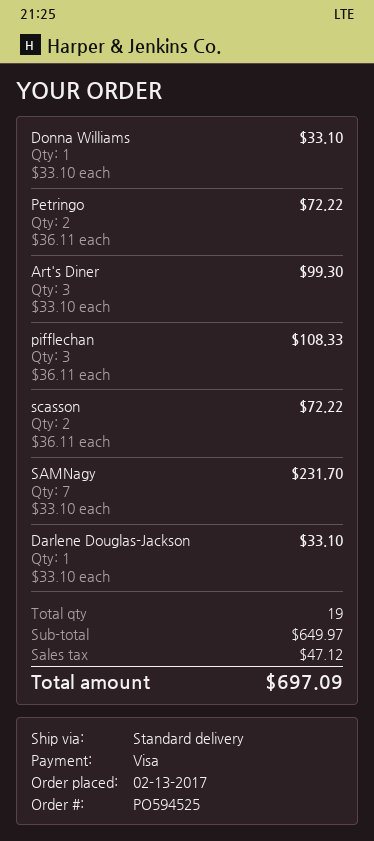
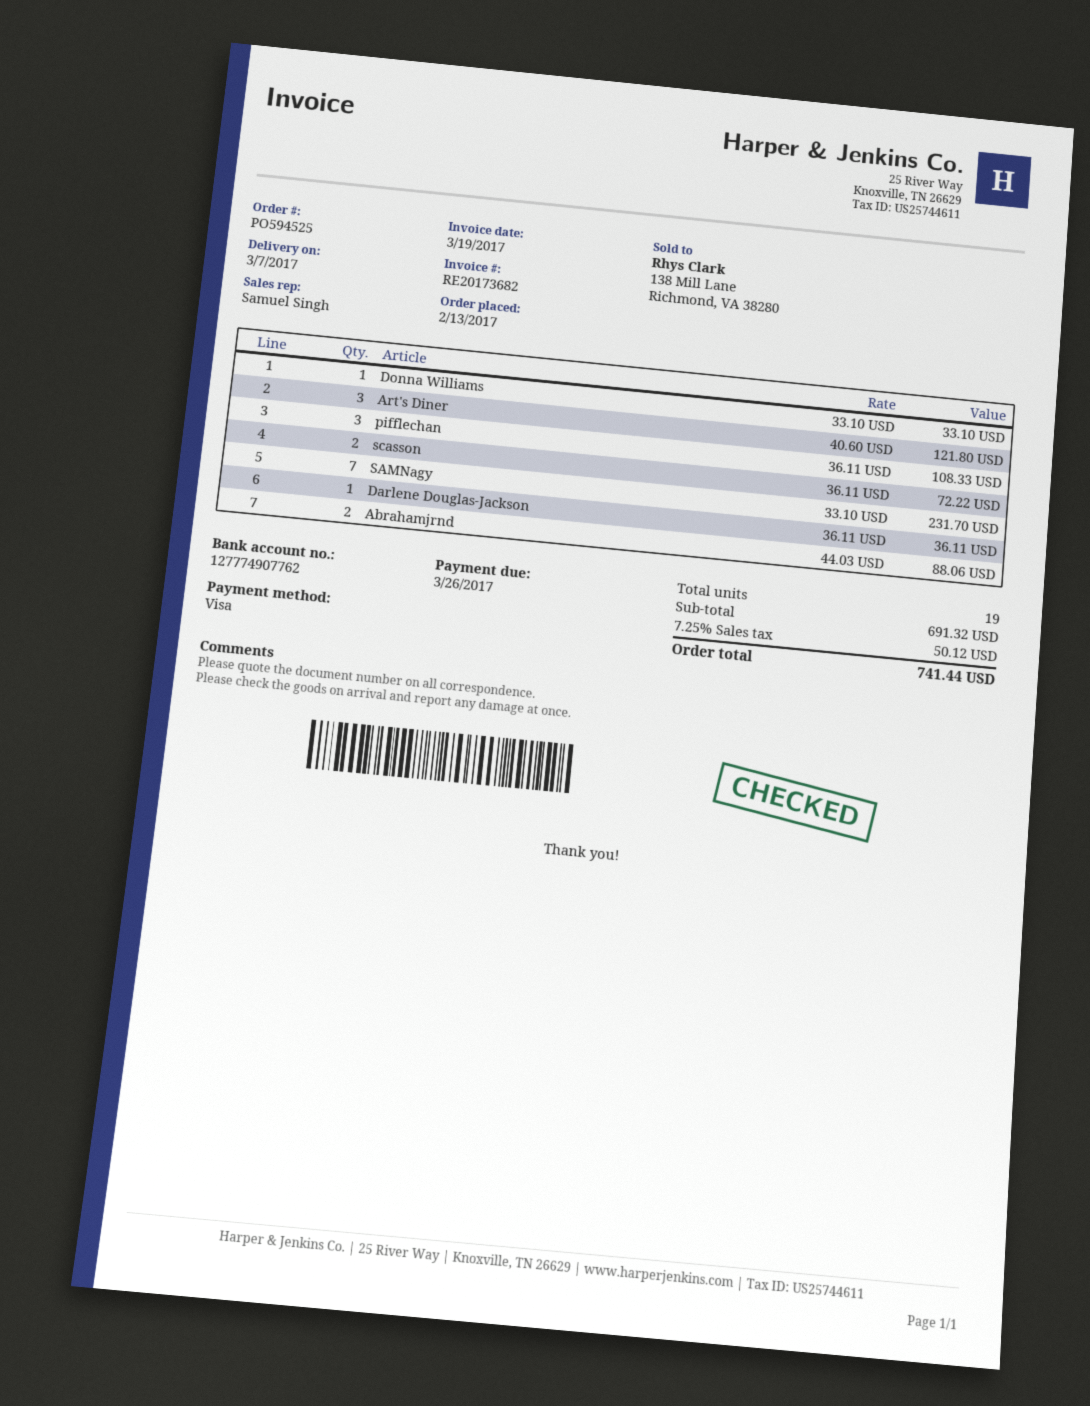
Petringo: 2 x 36.11 = 72.22 -> none
Art's Diner: 3 x 33.10 = 99.30 -> 3 x 40.60 = 121.80
Darlene Douglas-Jackson: 1 x 33.10 = 33.10 -> 1 x 36.11 = 36.11
Abrahamjrnd: none -> 2 x 44.03 = 88.06
subtotal: 649.97 -> 691.32
tax: 47.12 -> 50.12
total: 697.09 -> 741.44

